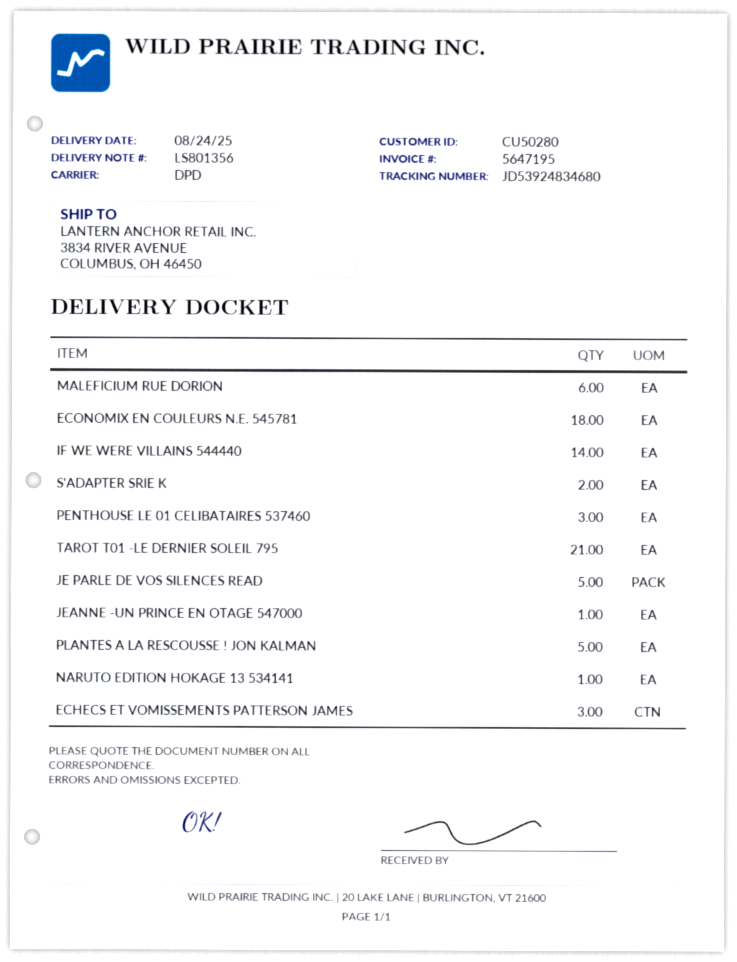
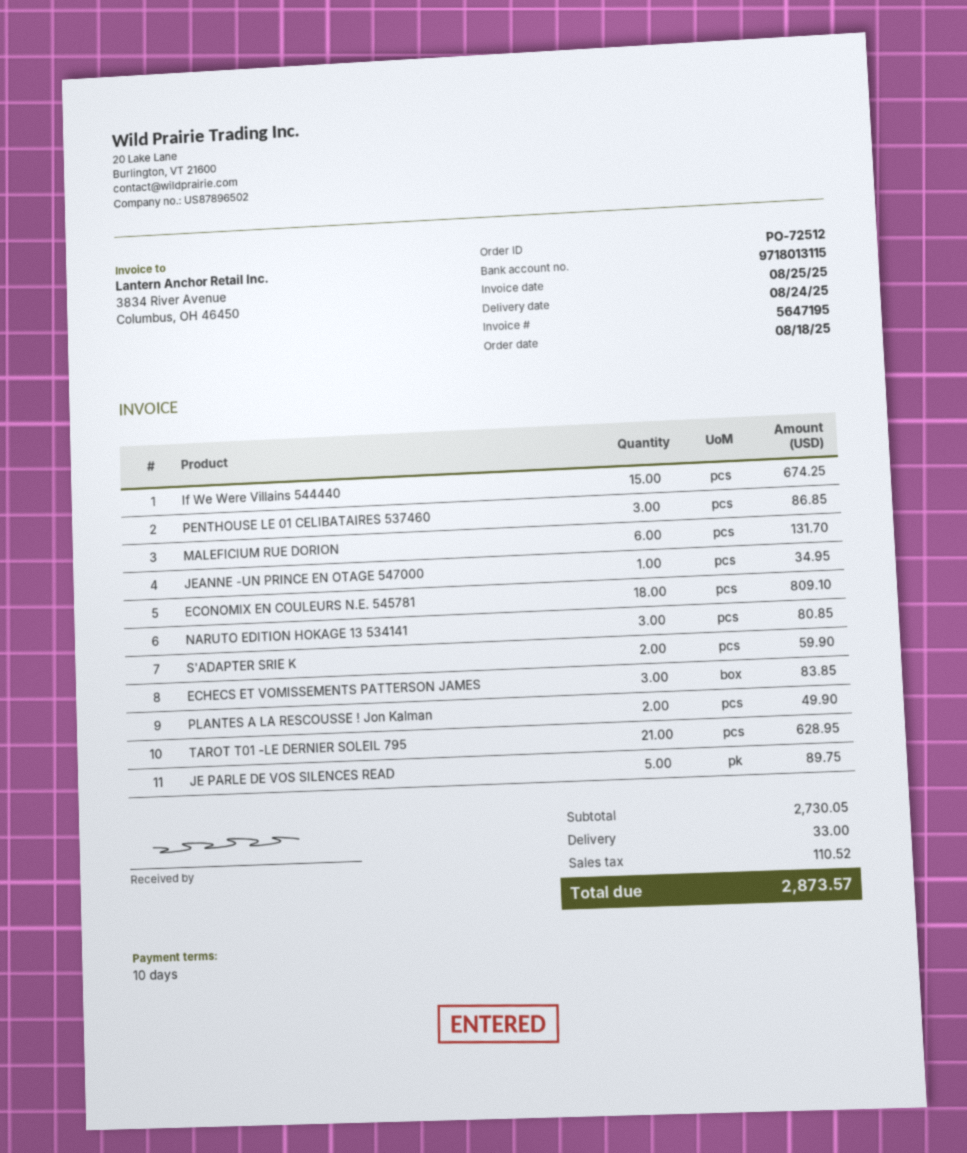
IF WE WERE VILLAINS 544440: 14 -> 15
PLANTES A LA RESCOUSSE ! JON KALMAN: 5 -> 2
NARUTO EDITION HOKAGE 13 534141: 1 -> 3

